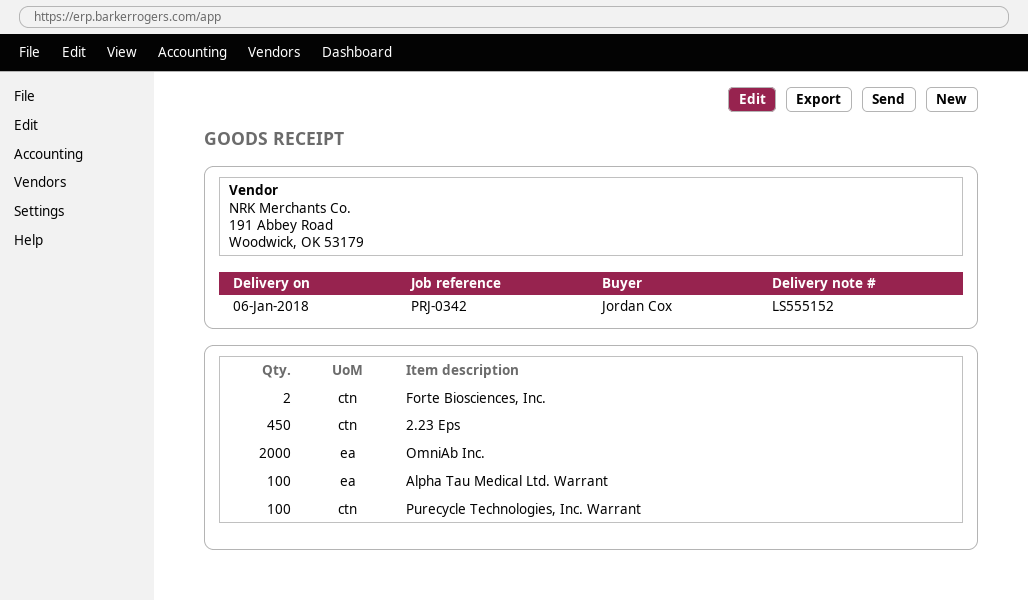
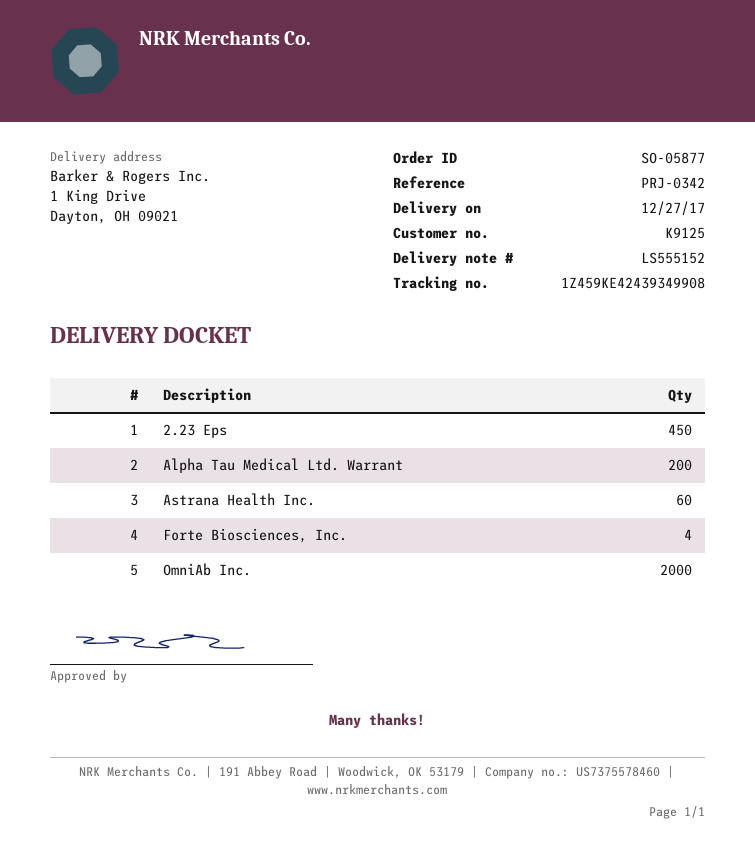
delivery date: 2018-01-06 -> 2017-12-27
Forte Biosciences, Inc.: 2 -> 4
Alpha Tau Medical Ltd. Warrant: 100 -> 200
Purecycle Technologies, Inc. Warrant: 100 -> none
Astrana Health Inc.: none -> 60

